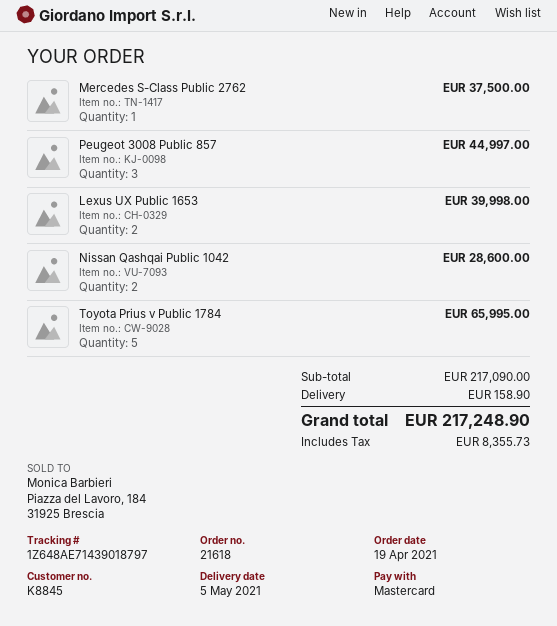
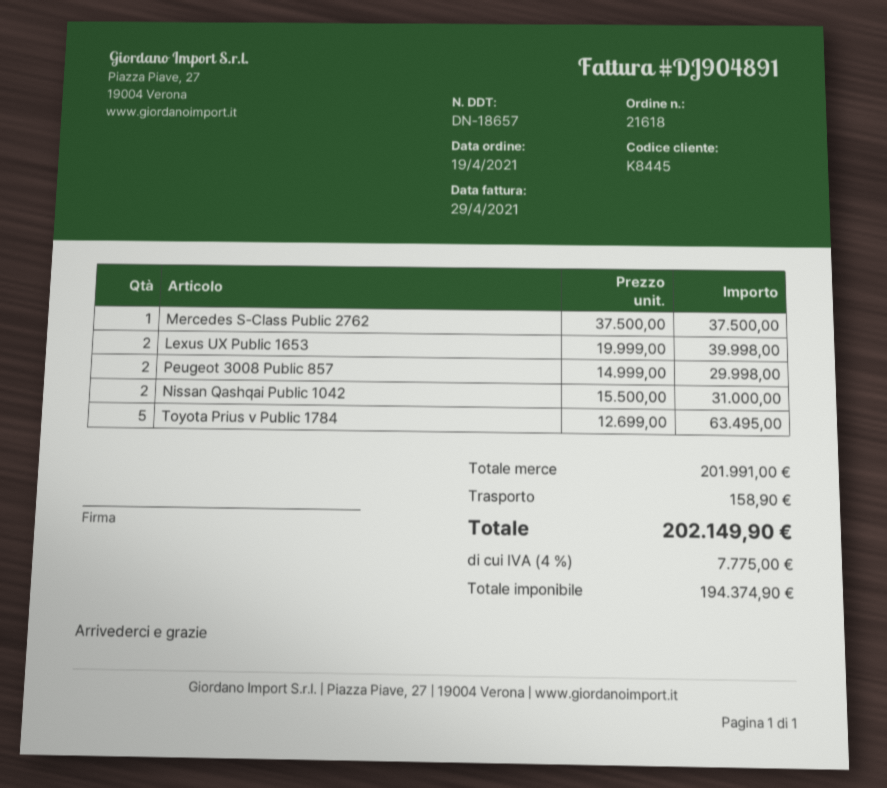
customer number: K8845 -> K8445
Peugeot 3008 Public 857: 3 for 44997.00 -> 2 for 29998.00
Nissan Qashqai Public 1042: 2 for 28600.00 -> 2 for 31000.00
Toyota Prius v Public 1784: 5 for 65995.00 -> 5 for 63495.00
subtotal: 217090.00 -> 201991.00
tax: 8355.73 -> 7775.00
total: 217248.90 -> 202149.90

